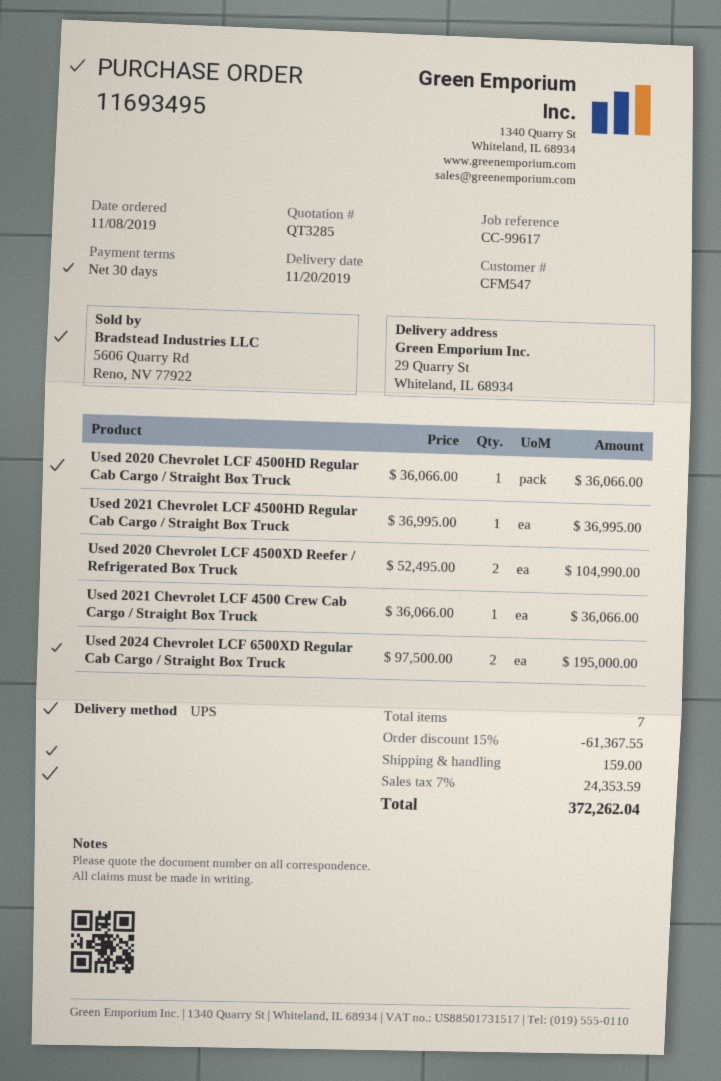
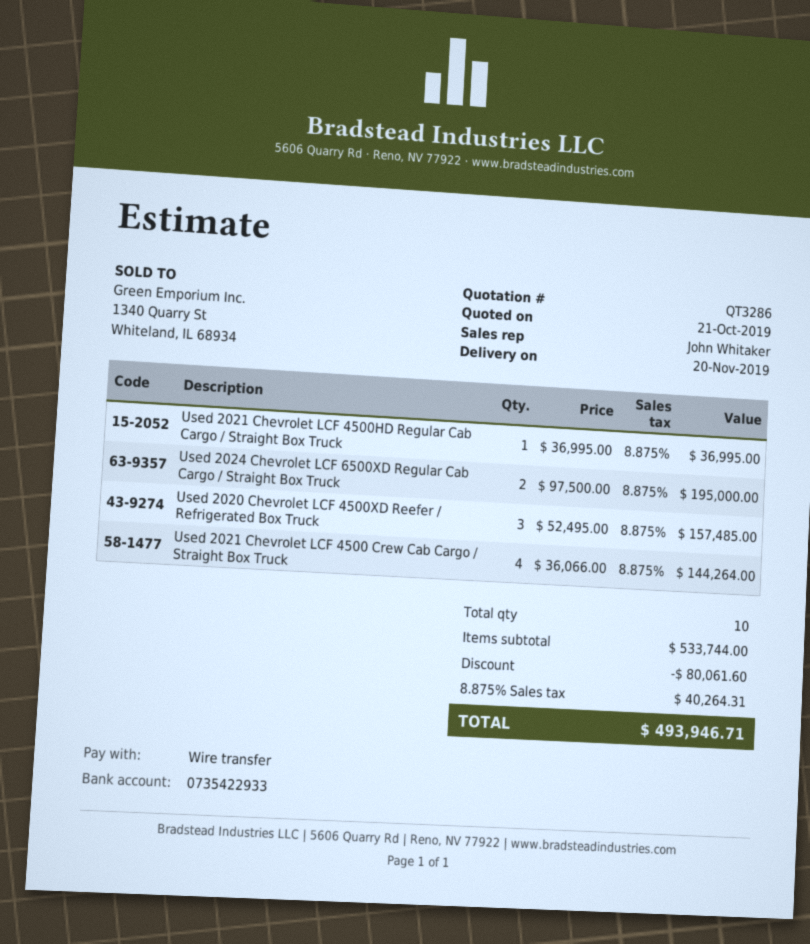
quote number: QT3285 -> QT3286
Used 2020 Chevrolet LCF 4500HD Regular Cab Cargo / Straight Box Truck: 1 x 36066.00 = 36066.00 -> none
Used 2020 Chevrolet LCF 4500XD Reefer / Refrigerated Box Truck: 2 x 52495.00 = 104990.00 -> 3 x 52495.00 = 157485.00
Used 2021 Chevrolet LCF 4500 Crew Cab Cargo / Straight Box Truck: 1 x 36066.00 = 36066.00 -> 4 x 36066.00 = 144264.00
total quantity: 7 -> 10
discount: 61367.55 -> 80061.60
shipping: 159.00 -> none
tax: 7% = 24353.59 -> 8.875% = 40264.31
total: 372262.04 -> 493946.71

